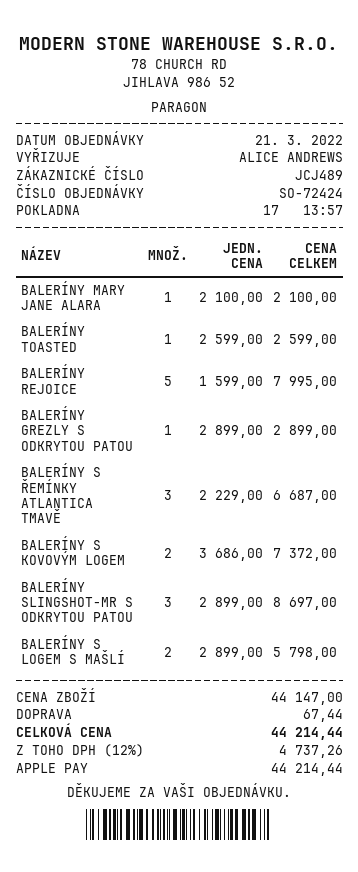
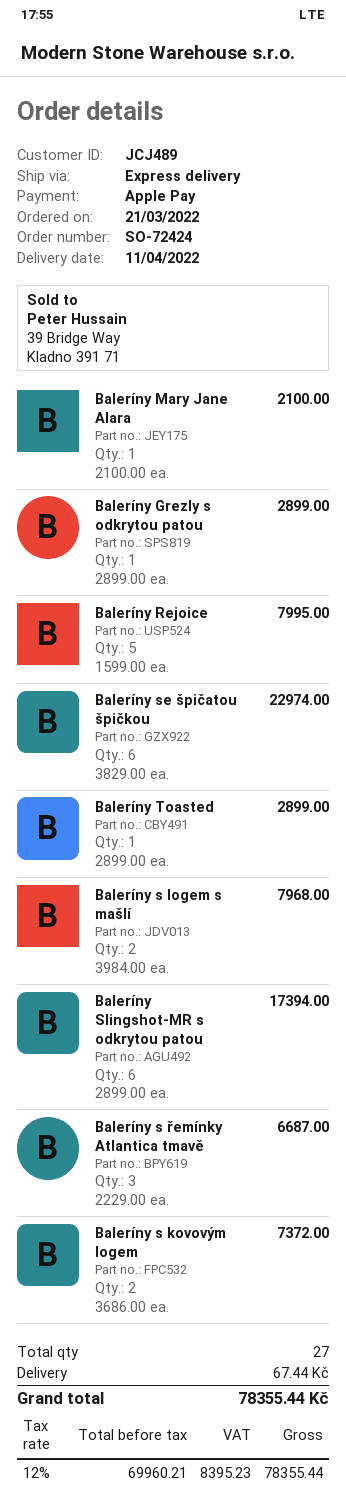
BALERÍNY TOASTED: 1 x 2599.00 = 2599.00 -> 1 x 2899.00 = 2899.00
BALERÍNY SLINGSHOT-MR S ODKRYTOU PATOU: 3 x 2899.00 = 8697.00 -> 6 x 2899.00 = 17394.00
BALERÍNY S LOGEM S MAŠLÍ: 2 x 2899.00 = 5798.00 -> 2 x 3984.00 = 7968.00
Baleríny se špičatou špičkou: none -> 6 x 3829.00 = 22974.00
tax: 12% = 4737.26 -> 12% = 8395.23
total: 44214.44 -> 78355.44

